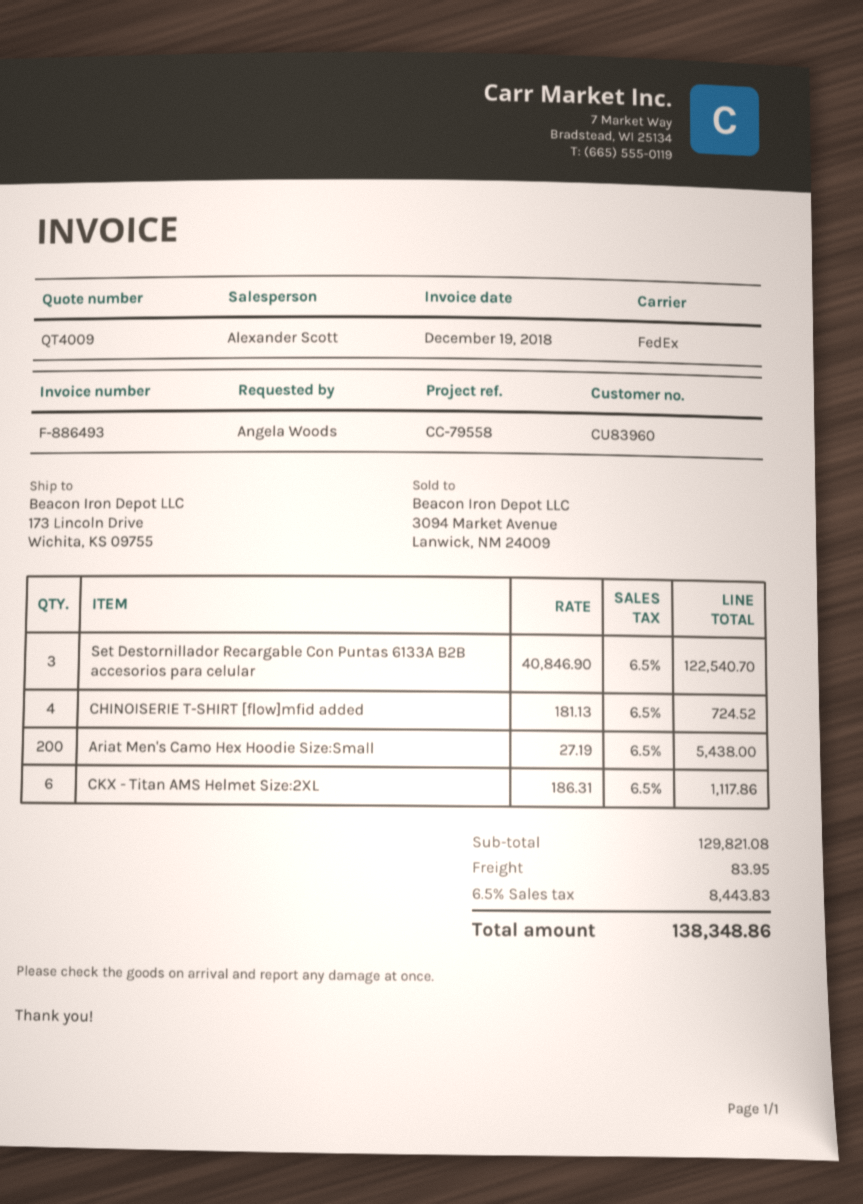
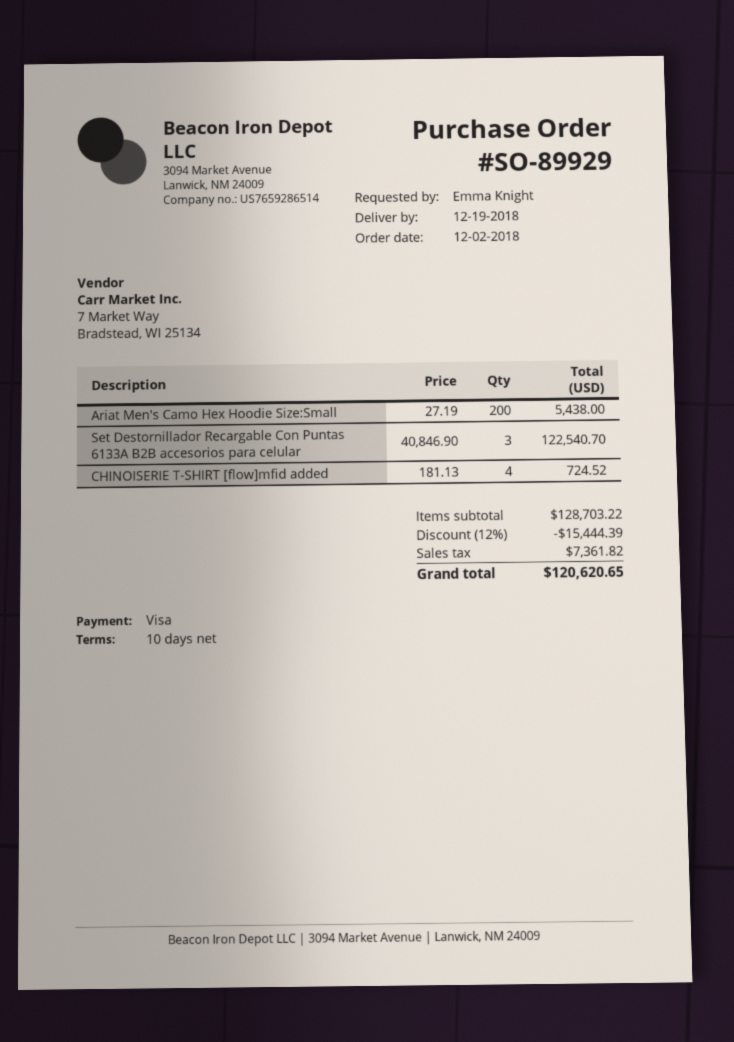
ordered by: Angela Woods -> Emma Knight
CKX - Titan AMS Helmet Size:2XL: 6 x 186.31 = 1117.86 -> none
subtotal: 129821.08 -> 128703.22
discount: none -> 12% = 15444.39
shipping: 83.95 -> none
tax: 8443.83 -> 7361.82
total: 138348.86 -> 120620.65

